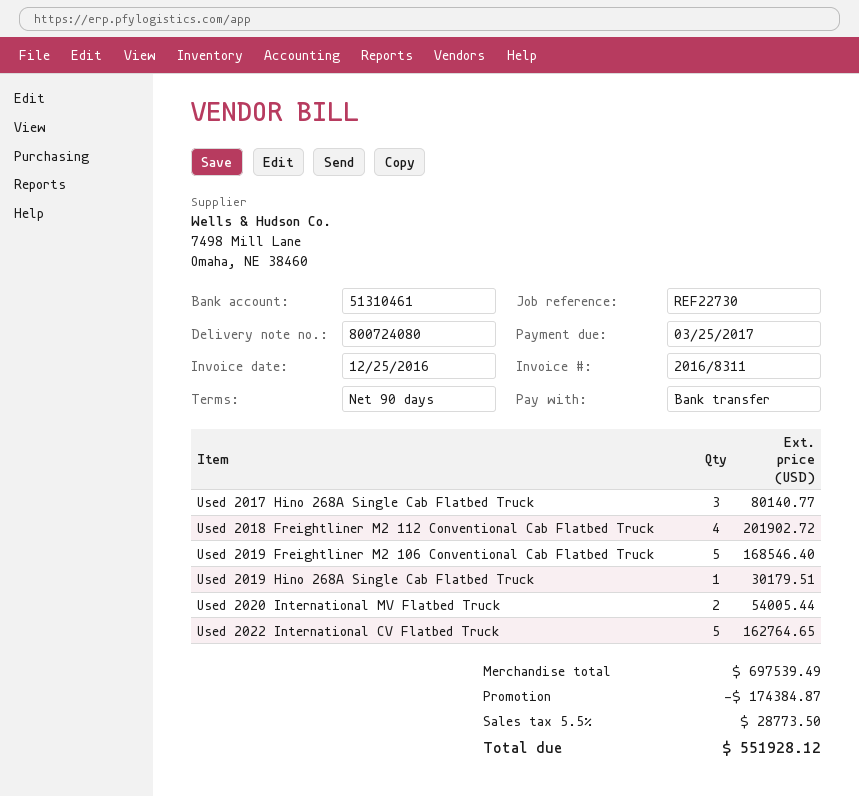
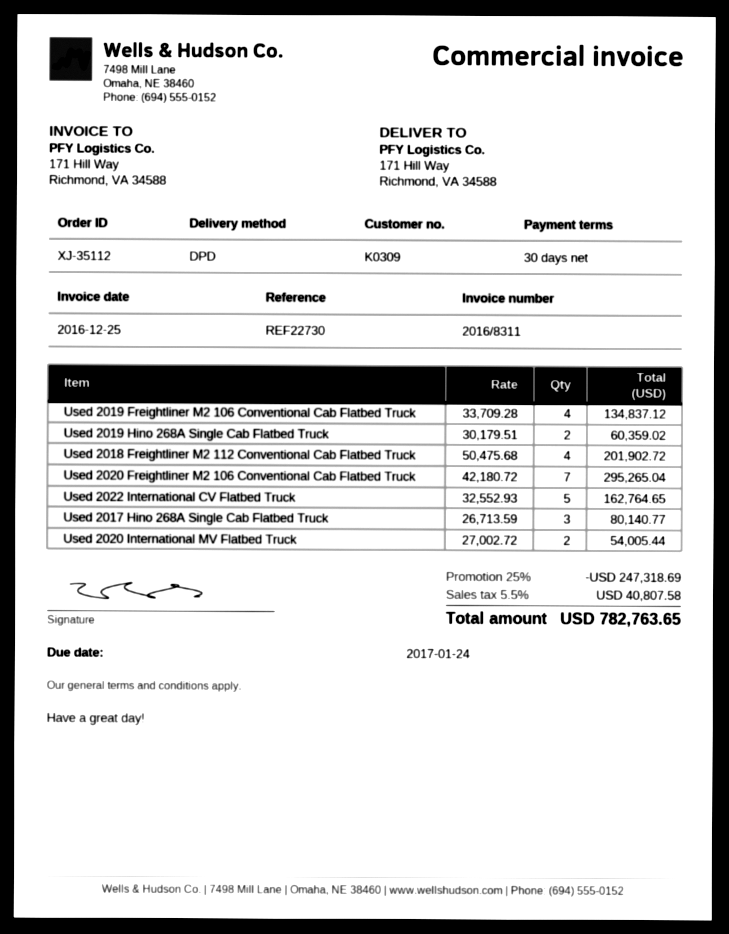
payment terms: 90 days -> 30 days
due date: 2017-03-25 -> 2017-01-24
Used 2019 Freightliner M2 106 Conventional Cab Flatbed Truck: 5 for 168546.40 -> 4 for 134837.12
Used 2019 Hino 268A Single Cab Flatbed Truck: 1 for 30179.51 -> 2 for 60359.02
Used 2020 Freightliner M2 106 Conventional Cab Flatbed Truck: none -> 7 for 295265.04
discount: 174384.87 -> 247318.69
tax: 5.5% = 28773.50 -> 5.5% = 40807.58
total: 551928.12 -> 782763.65

